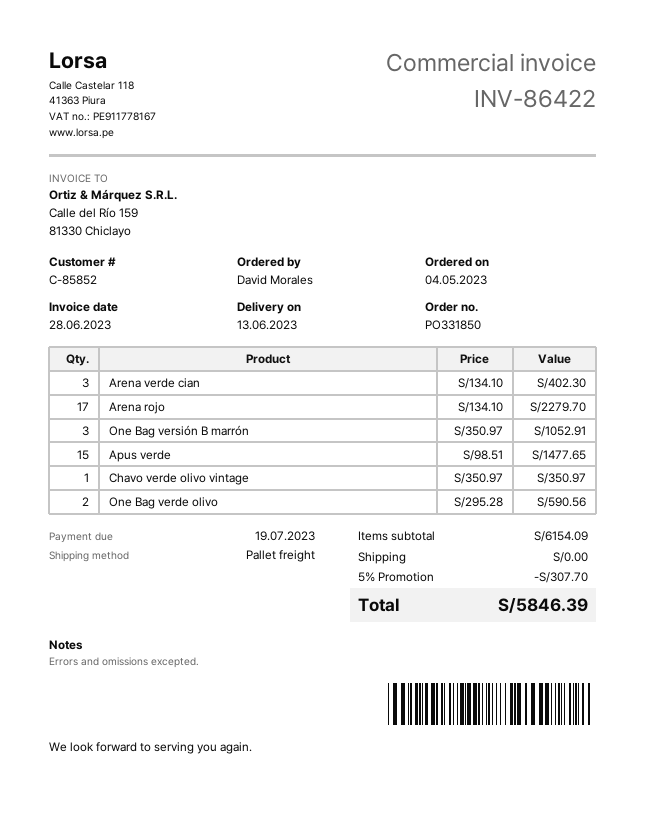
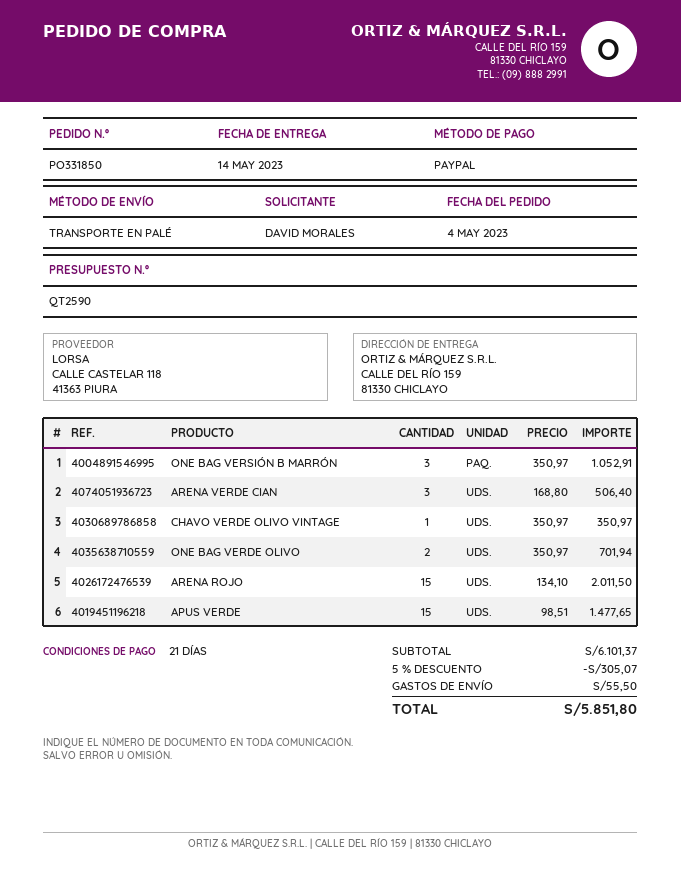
delivery date: 2023-06-13 -> 2023-05-14
Arena verde cian: 3 x 134.10 = 402.30 -> 3 x 168.80 = 506.40
Arena rojo: 17 x 134.10 = 2279.70 -> 15 x 134.10 = 2011.50
One Bag verde olivo: 2 x 295.28 = 590.56 -> 2 x 350.97 = 701.94
subtotal: 6154.09 -> 6101.37
discount: 5% = 307.70 -> 5% = 305.07
shipping: 0.00 -> 55.50
total: 5846.39 -> 5851.80

